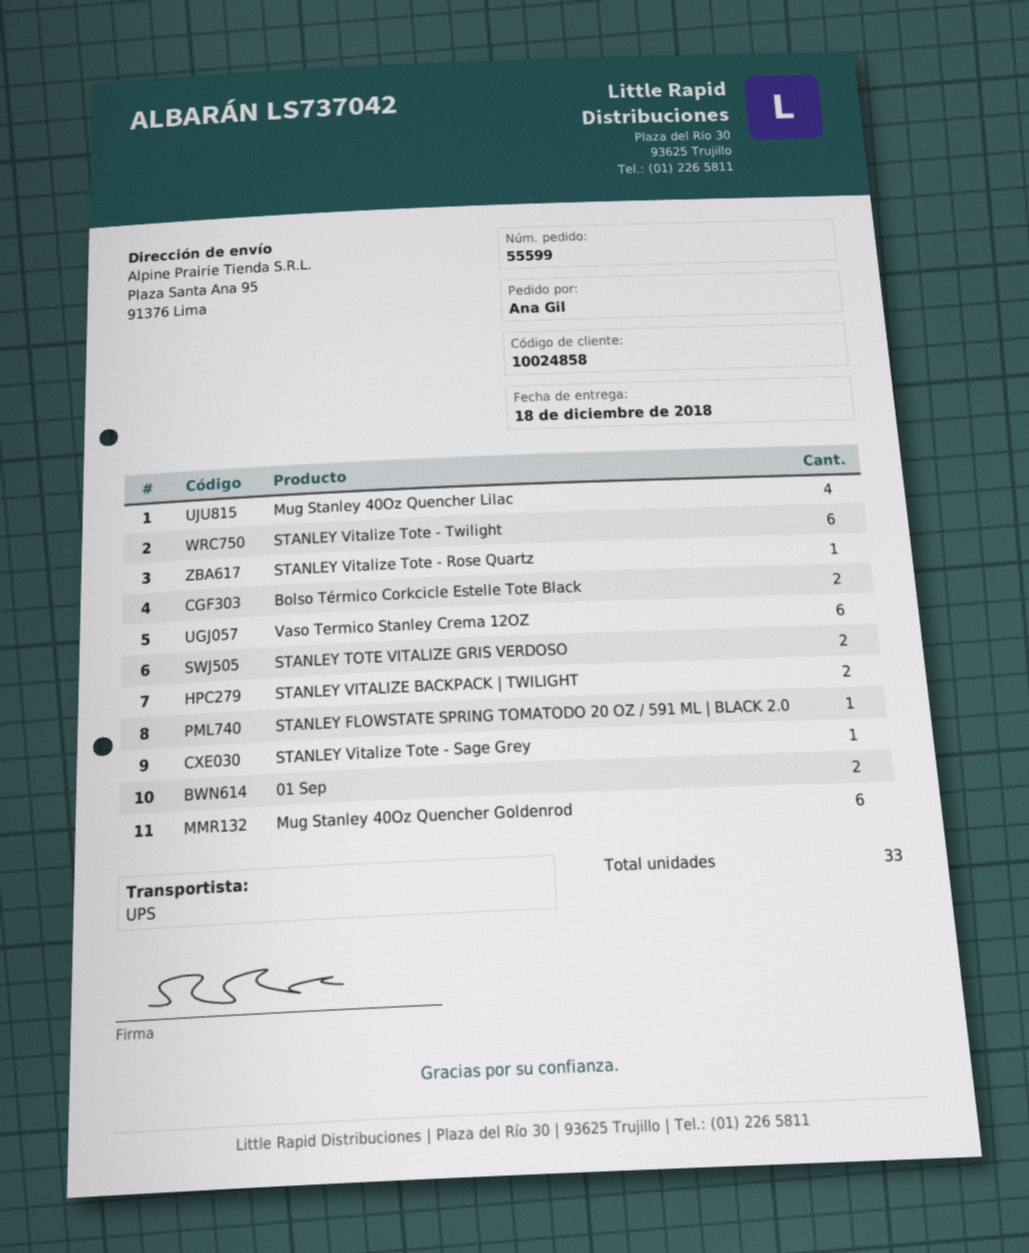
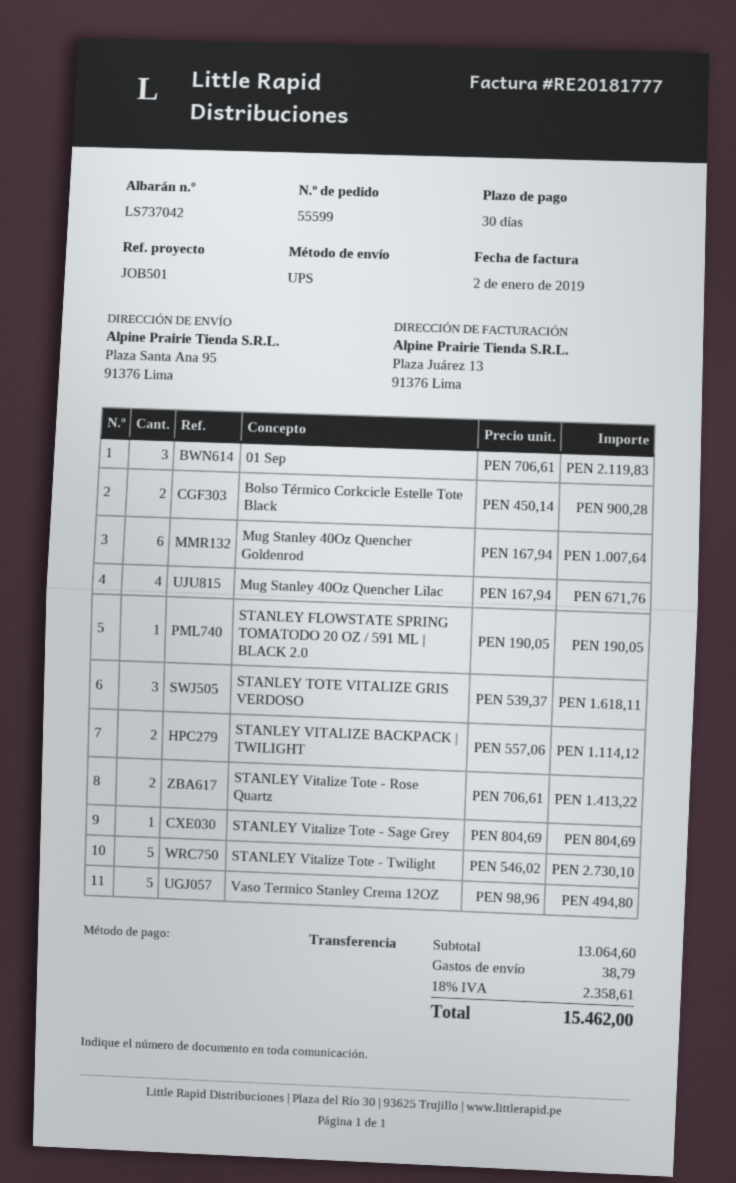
STANLEY Vitalize Tote - Twilight: 6 -> 5
STANLEY Vitalize Tote - Rose Quartz: 1 -> 2
Vaso Termico Stanley Crema 12OZ: 6 -> 5
STANLEY TOTE VITALIZE GRIS VERDOSO: 2 -> 3
01 Sep: 2 -> 3

